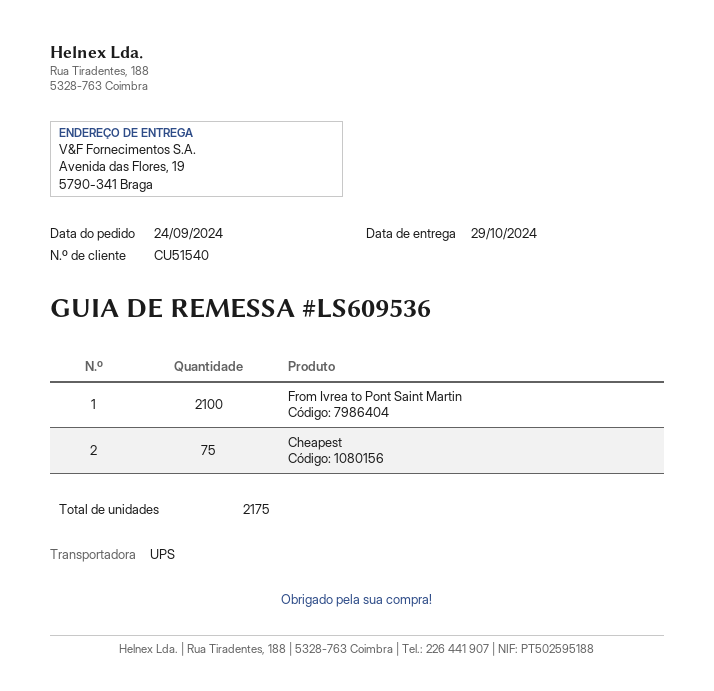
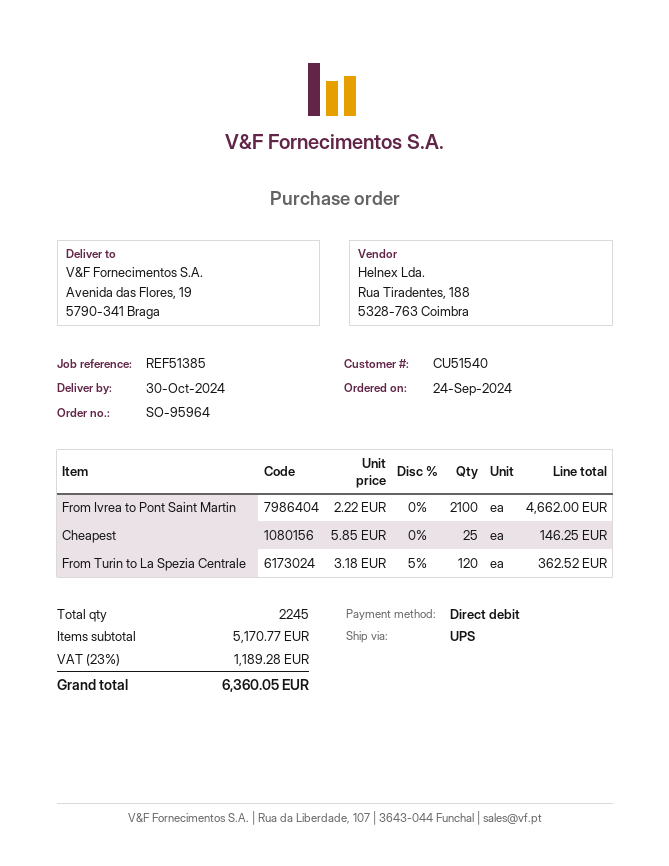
delivery date: 2024-10-29 -> 2024-10-30
Cheapest: 75 -> 25
From Turin to La Spezia Centrale: none -> 120
total quantity: 2175 -> 2245

